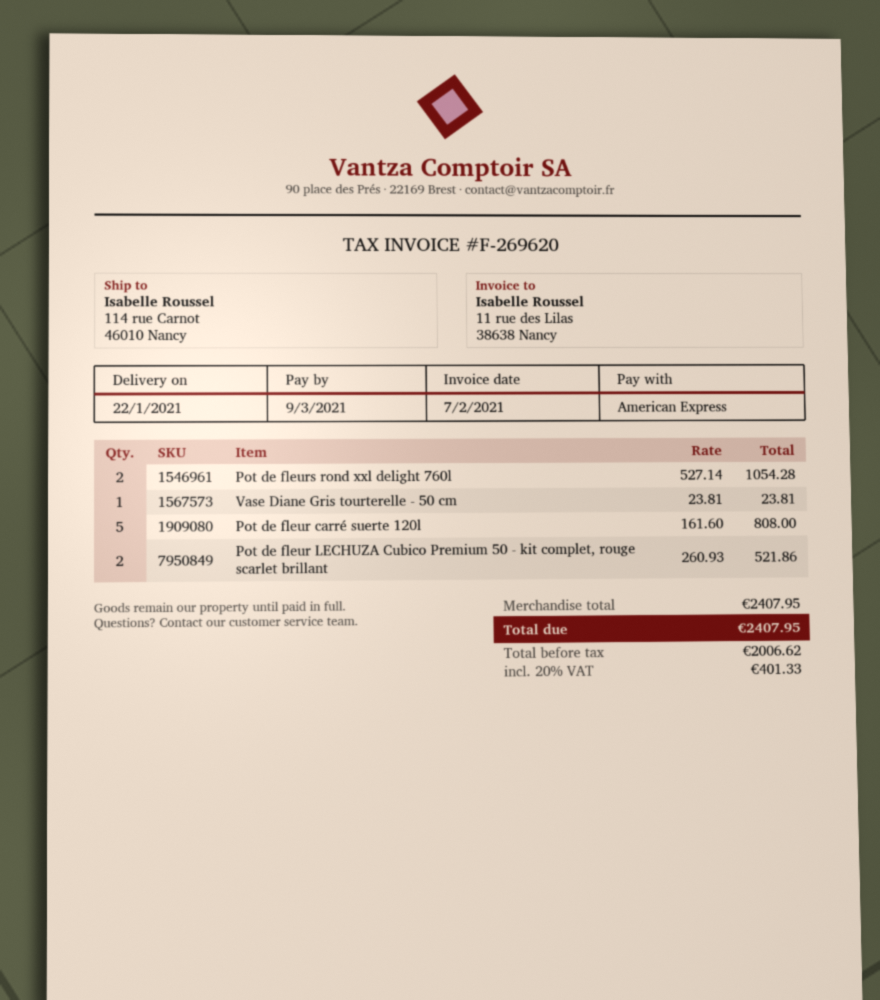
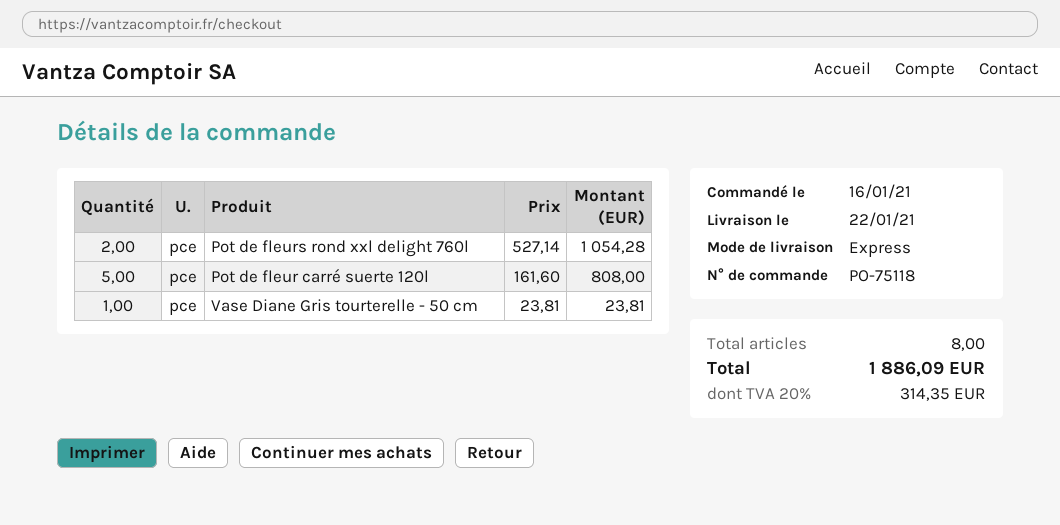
Pot de fleur LECHUZA Cubico Premium 50 - kit complet, rouge scarlet brillant: 2 x 260.93 = 521.86 -> none
tax: 20% = 401.33 -> 20% = 314.35
total: 2407.95 -> 1886.09

